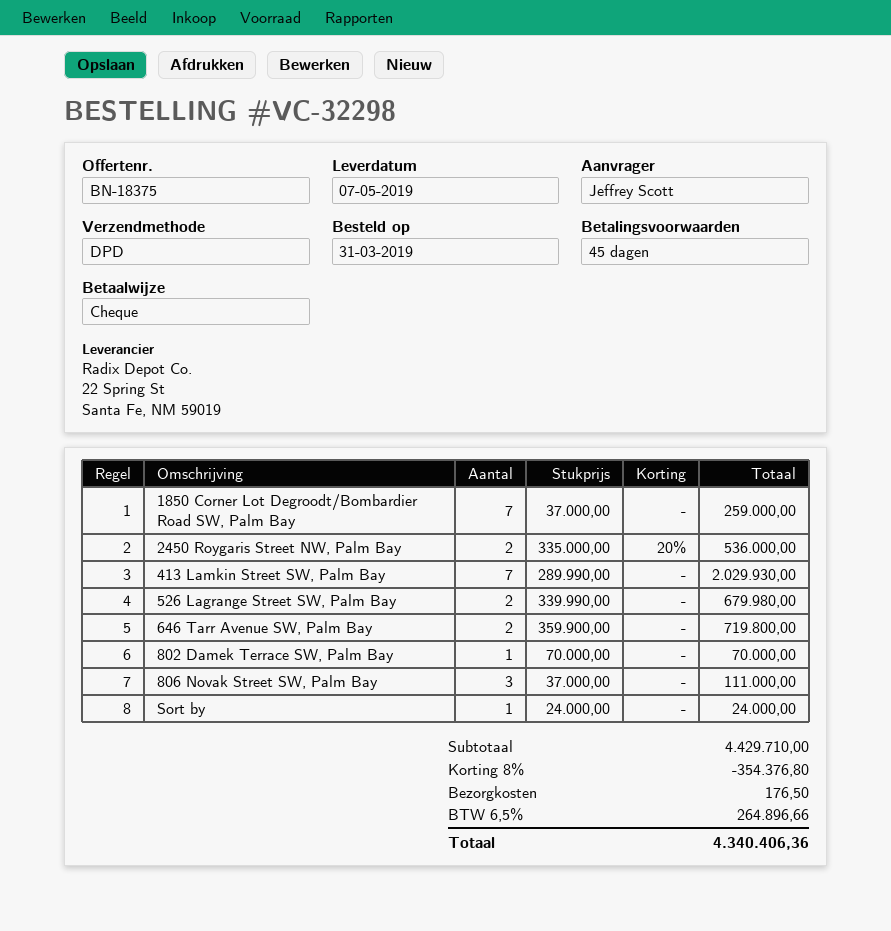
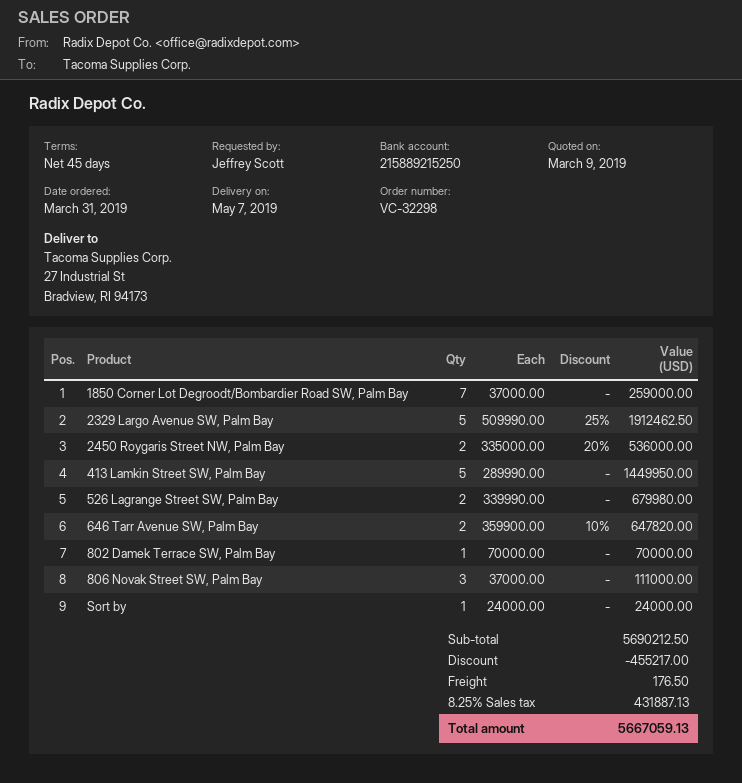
413 Lamkin Street SW, Palm Bay: 7 x 289990.00 = 2029930.00 -> 5 x 289990.00 = 1449950.00
646 Tarr Avenue SW, Palm Bay: 2 x 359900.00 = 719800.00 -> 2 x 359900.00 - 10% = 647820.00
2329 Largo Avenue SW, Palm Bay: none -> 5 x 509990.00 - 25% = 1912462.50
subtotal: 4429710.00 -> 5690212.50
discount: 354376.80 -> 455217.00
tax: 6.5% = 264896.66 -> 8.25% = 431887.13
total: 4340406.36 -> 5667059.13

